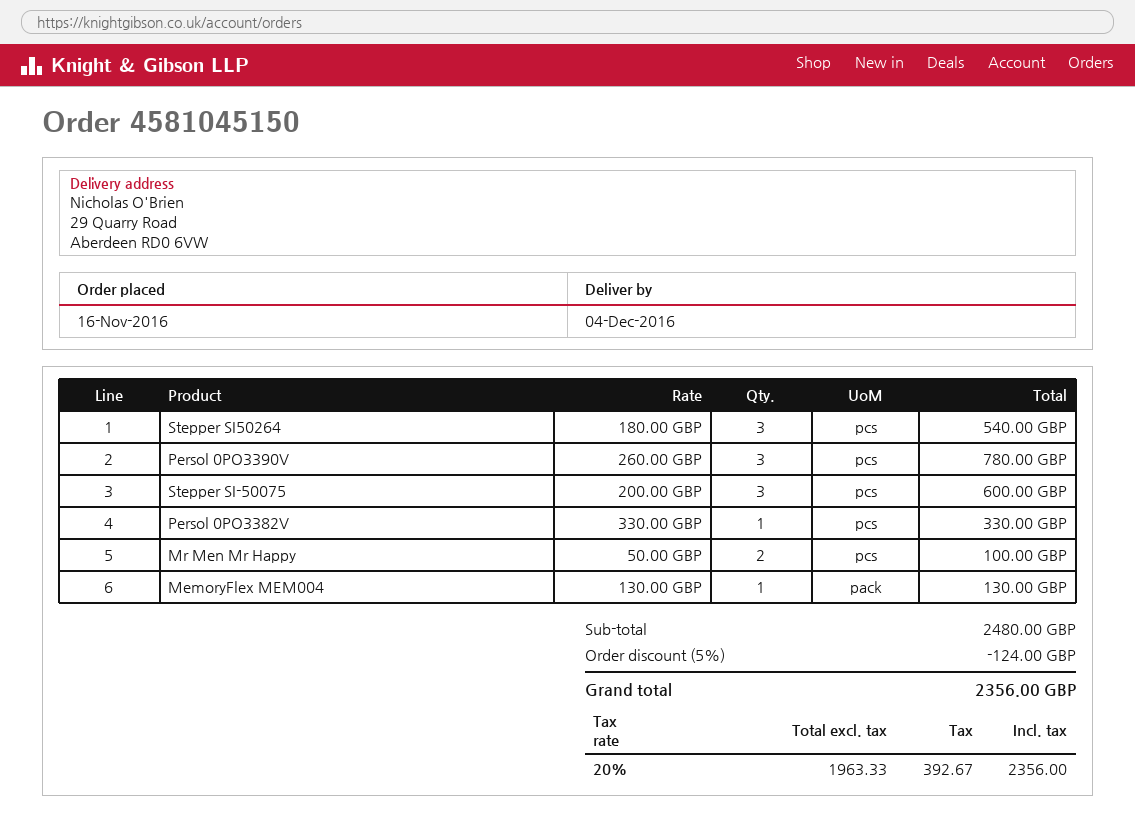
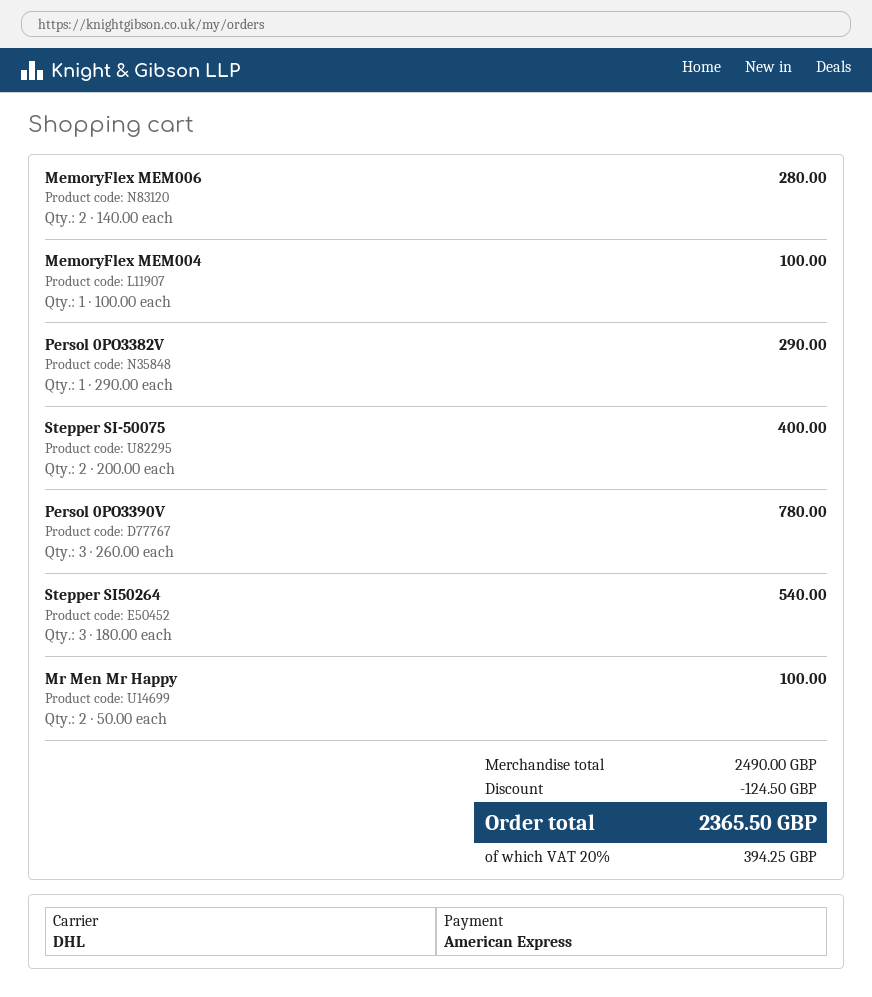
Stepper SI-50075: 3 x 200.00 = 600.00 -> 2 x 200.00 = 400.00
Persol 0PO3382V: 1 x 330.00 = 330.00 -> 1 x 290.00 = 290.00
MemoryFlex MEM004: 1 x 130.00 = 130.00 -> 1 x 100.00 = 100.00
MemoryFlex MEM006: none -> 2 x 140.00 = 280.00
subtotal: 2480.00 -> 2490.00
discount: 124.00 -> 124.50
tax: 20% = 392.67 -> 20% = 394.25
total: 2356.00 -> 2365.50

